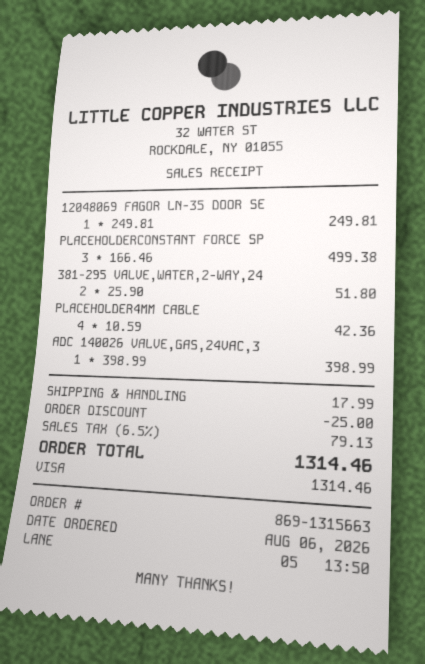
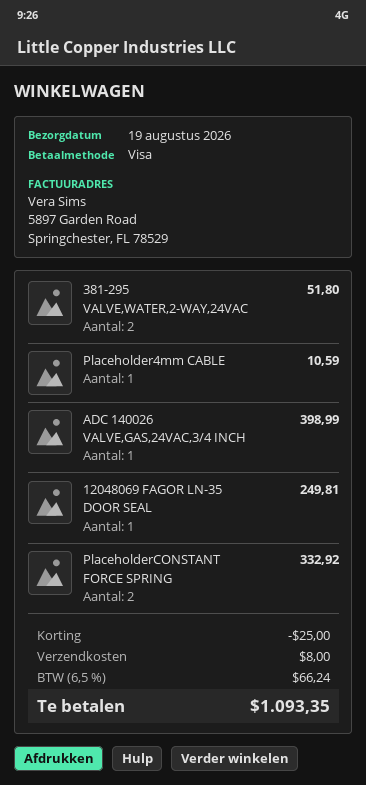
PLACEHOLDERCONSTANT FORCE SP: 3 for 499.38 -> 2 for 332.92
PLACEHOLDER4MM CABLE: 4 for 42.36 -> 1 for 10.59
shipping: 17.99 -> 8.00
tax: 6.5% = 79.13 -> 6.5% = 66.24
total: 1314.46 -> 1093.35

